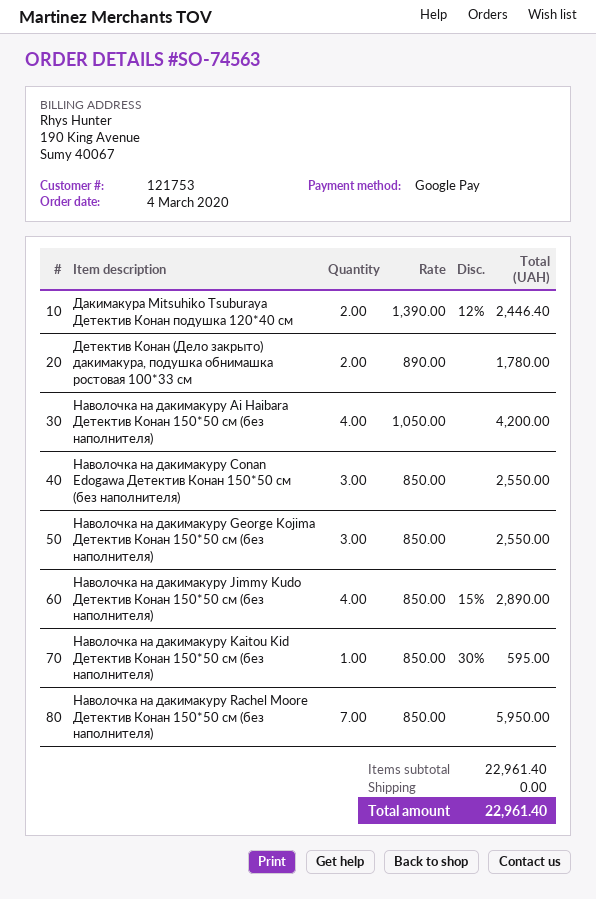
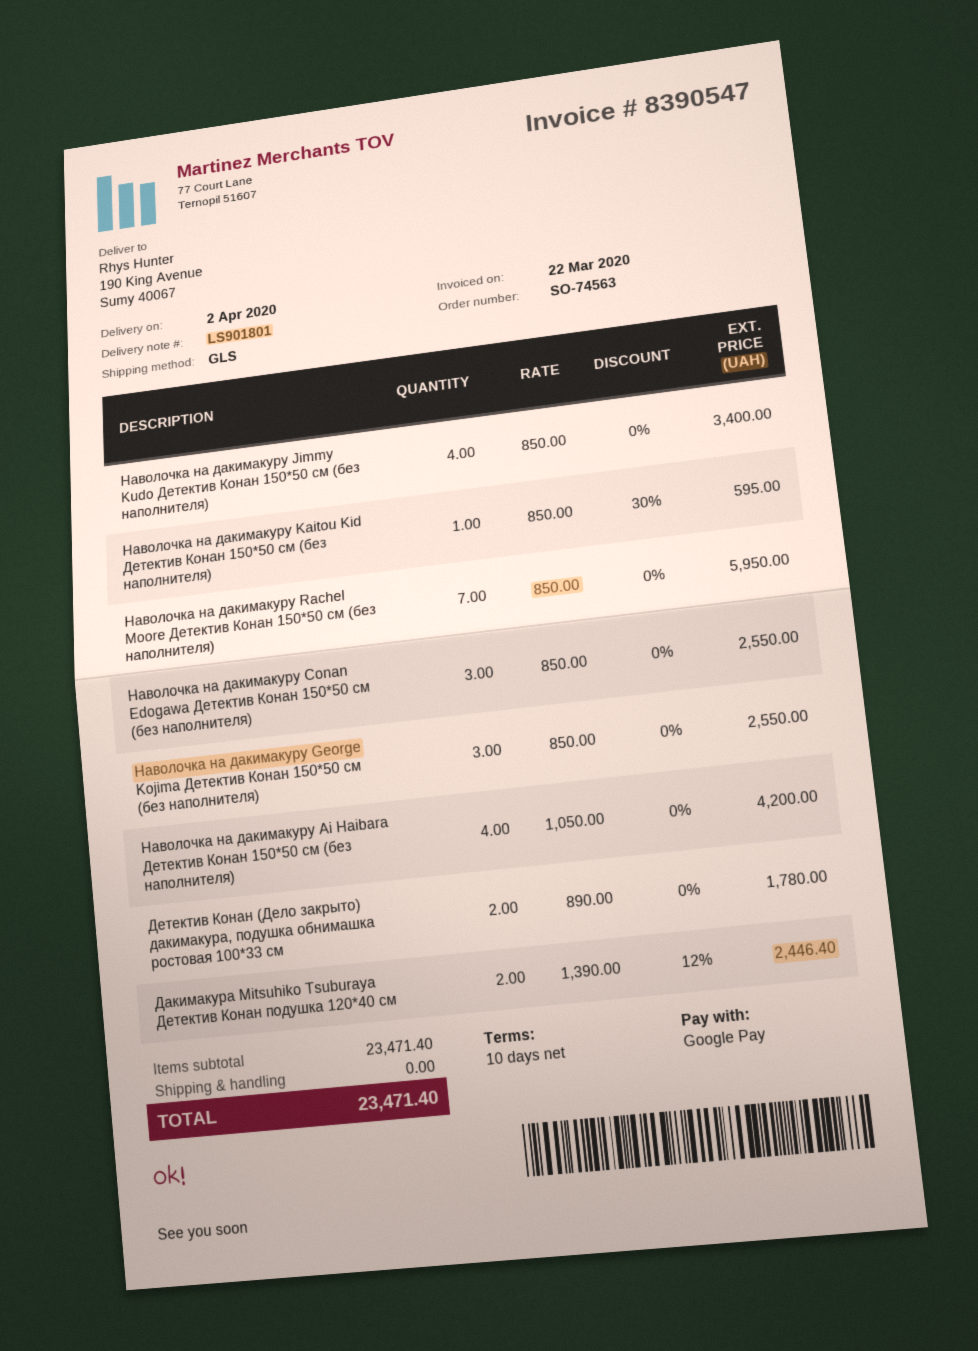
Наволочка на дакимакуру Jimmy Kudo Детектив Конан 150*50 см (без наполнителя): 4 x 850.00 - 15% = 2890.00 -> 4 x 850.00 = 3400.00
subtotal: 22961.40 -> 23471.40
total: 22961.40 -> 23471.40

